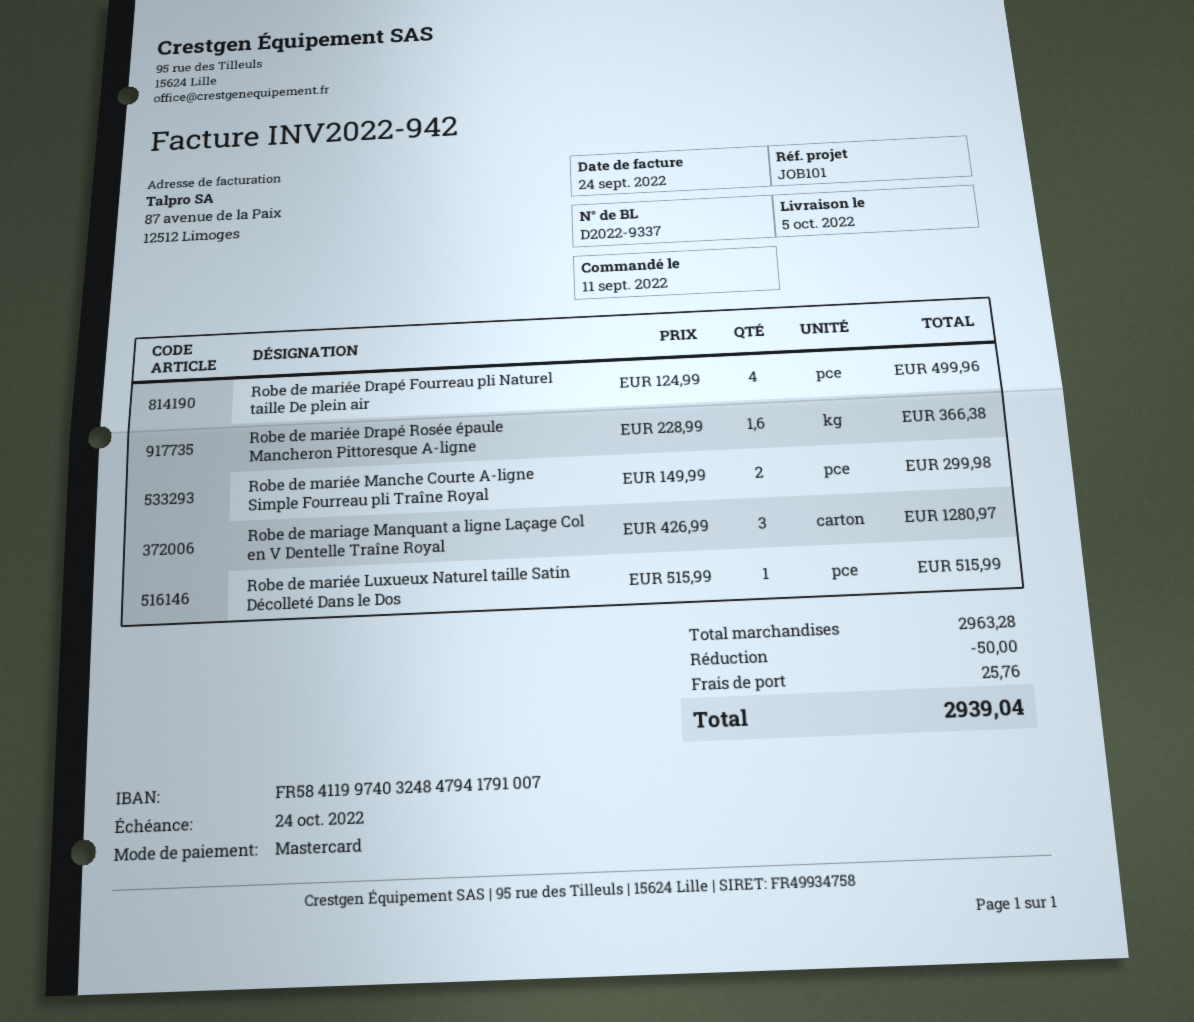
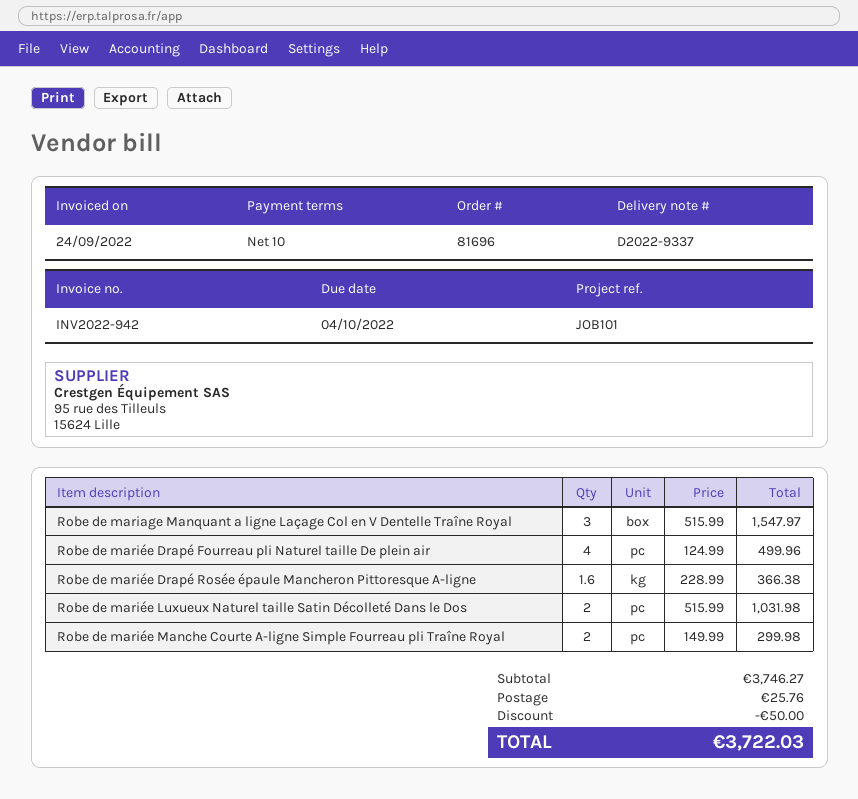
due date: 2022-10-24 -> 2022-10-04
Robe de mariage Manquant a ligne Laçage Col en V Dentelle Traîne Royal: 3 x 426.99 = 1280.97 -> 3 x 515.99 = 1547.97
Robe de mariée Luxueux Naturel taille Satin Décolleté Dans le Dos: 1 x 515.99 = 515.99 -> 2 x 515.99 = 1031.98
subtotal: 2963.28 -> 3746.27
total: 2939.04 -> 3722.03

